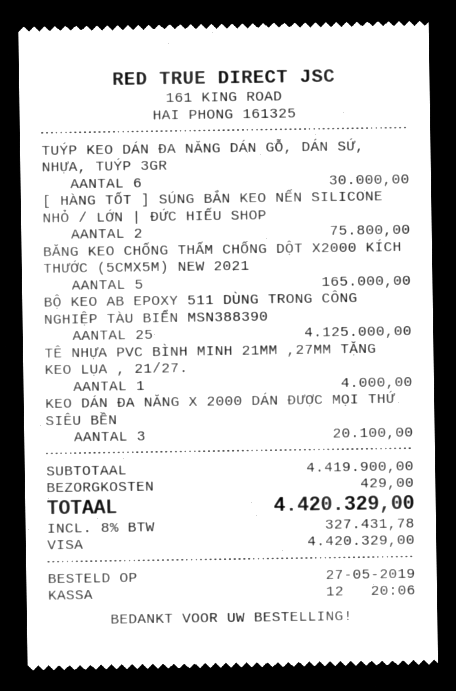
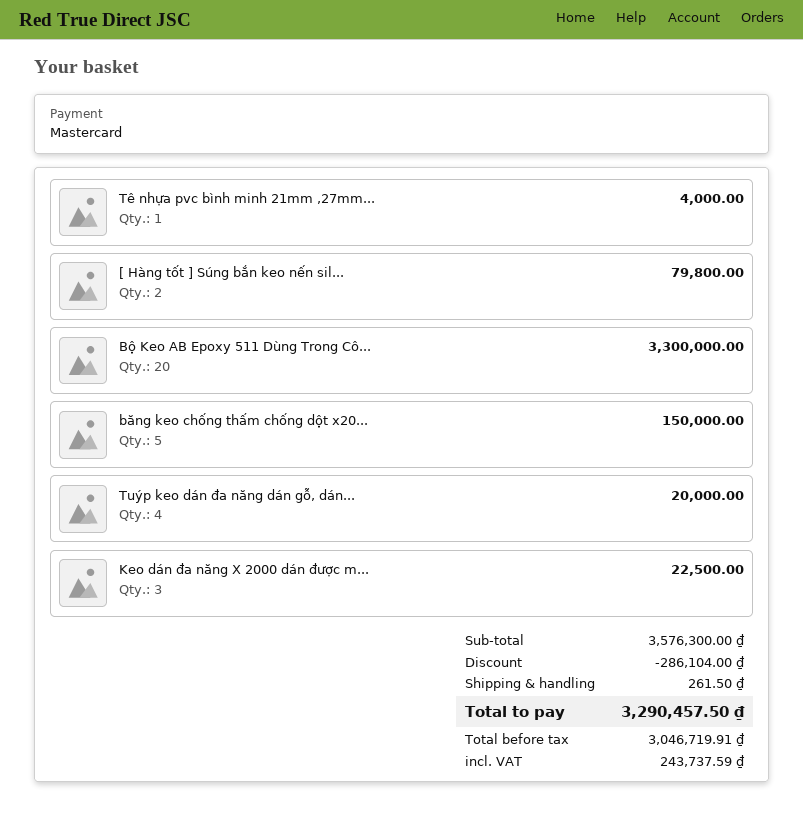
payment method: Visa -> Mastercard
TUÝP KEO DÁN ĐA NĂNG DÁN GỖ, DÁN SỨ, NHỰA, TUÝP 3GR: 6 for 30000.00 -> 4 for 20000.00
[ HÀNG TỐT ] SÚNG BẮN KEO NẾN SILICONE NHỎ / LỚN | ĐỨC HIẾU SHOP: 2 for 75800.00 -> 2 for 79800.00
BĂNG KEO CHỐNG THẤM CHỐNG DỘT X2000 KÍCH THƯỚC (5CMX5M) NEW 2021: 5 for 165000.00 -> 5 for 150000.00
BỘ KEO AB EPOXY 511 DÙNG TRONG CÔNG NGHIỆP TÀU BIỂN MSN388390: 25 for 4125000.00 -> 20 for 3300000.00
KEO DÁN ĐA NĂNG X 2000 DÁN ĐƯỢC MỌI THỨ SIÊU BỀN: 3 for 20100.00 -> 3 for 22500.00
subtotal: 4419900.00 -> 3576300.00
discount: none -> 286104.00
shipping: 429.00 -> 261.50
tax: 327431.78 -> 243737.59
total: 4420329.00 -> 3290457.50

